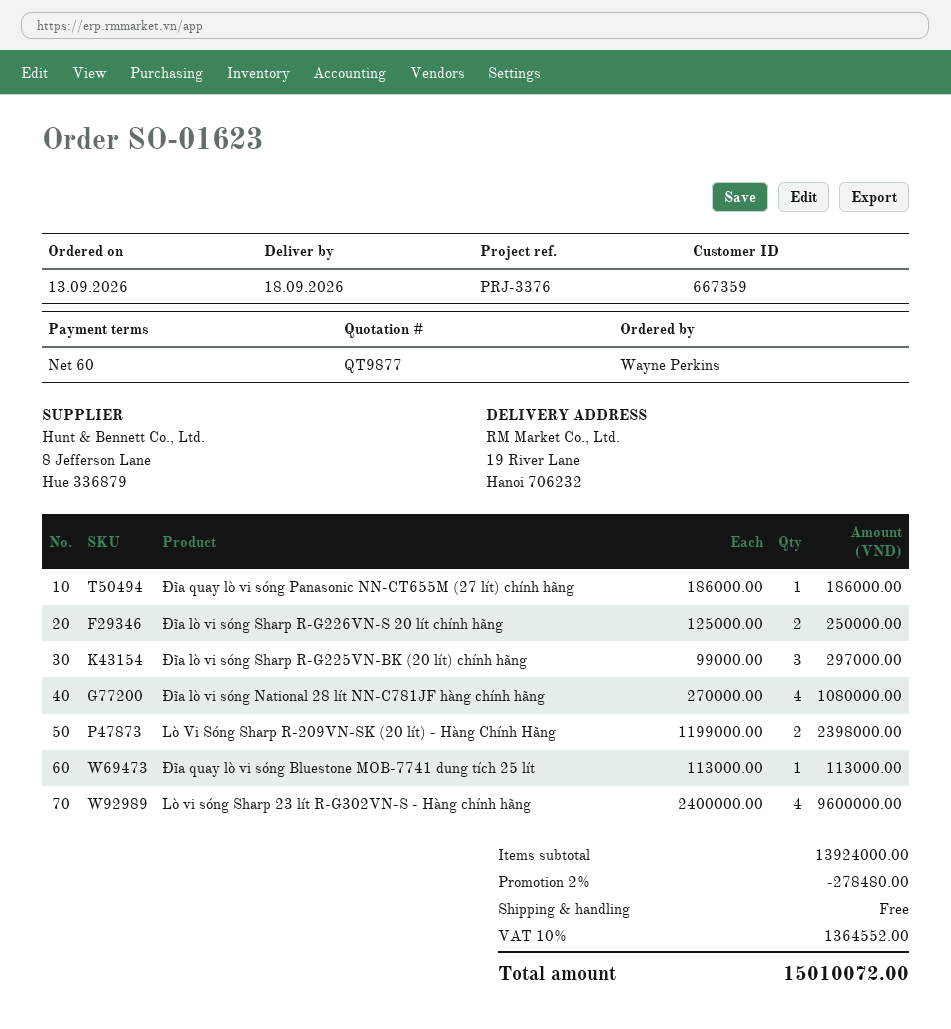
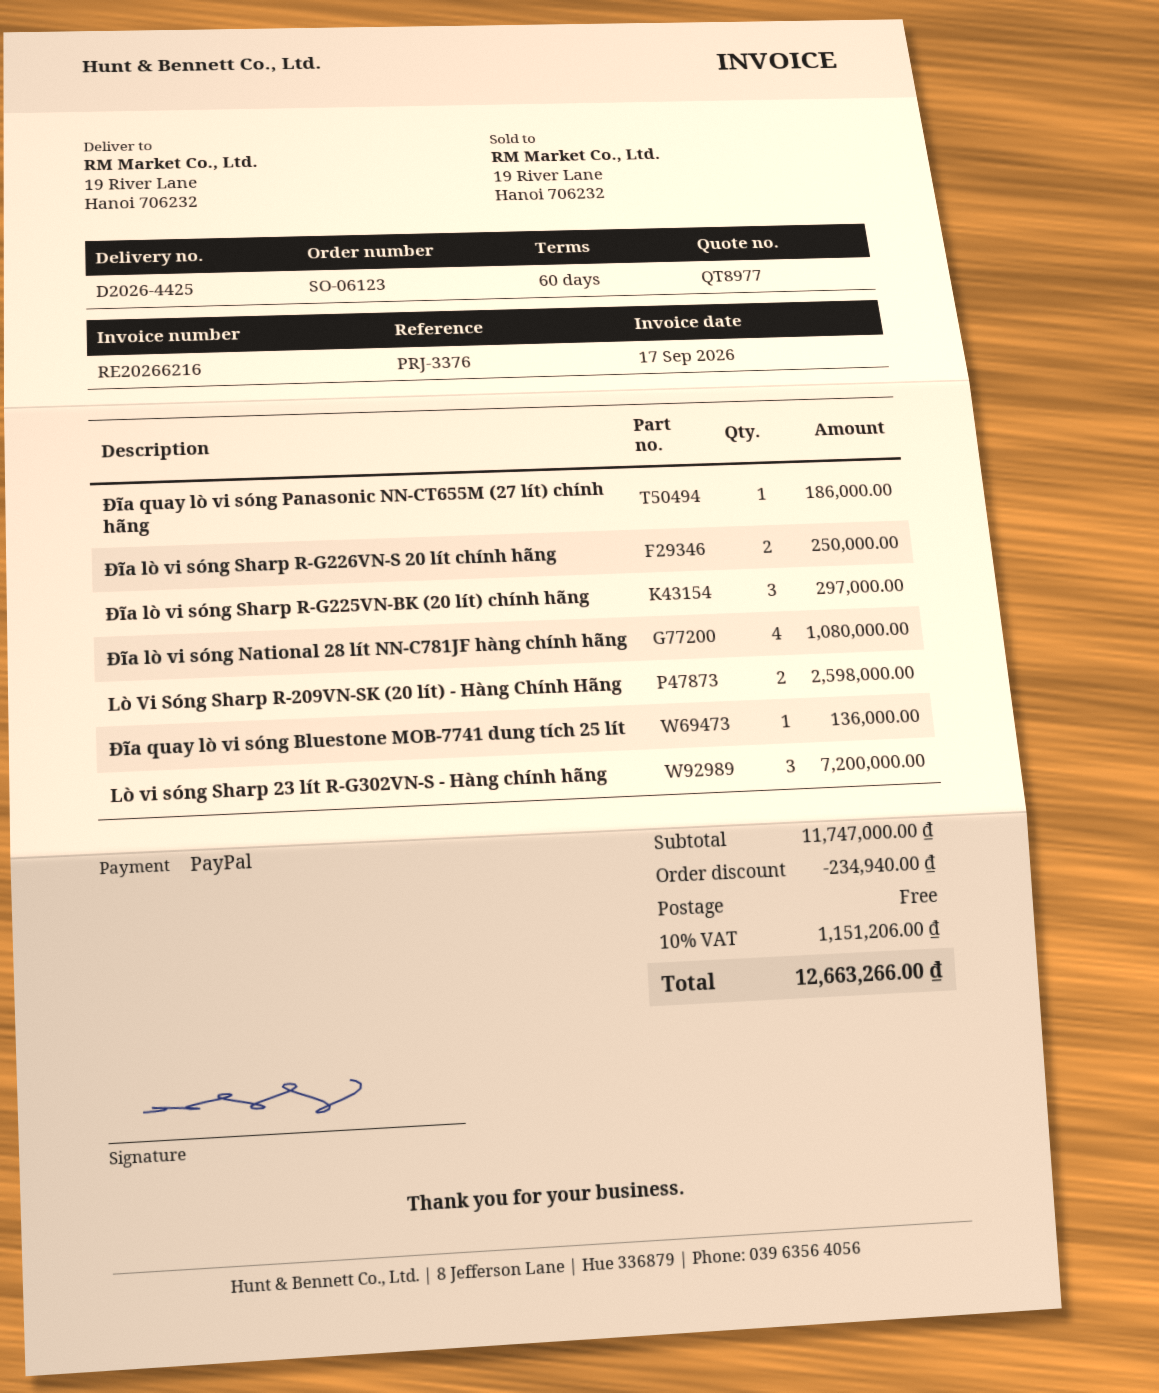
quote number: QT9877 -> QT8977
order number: SO-01623 -> SO-06123
Lò Vi Sóng Sharp R-209VN-SK (20 lít) - Hàng Chính Hãng: 2 for 2398000.00 -> 2 for 2598000.00
Đĩa quay lò vi sóng Bluestone MOB-7741 dung tích 25 lít: 1 for 113000.00 -> 1 for 136000.00
Lò vi sóng Sharp 23 lít R-G302VN-S - Hàng chính hãng: 4 for 9600000.00 -> 3 for 7200000.00
subtotal: 13924000.00 -> 11747000.00
discount: 278480.00 -> 234940.00
tax: 10% = 1364552.00 -> 10% = 1151206.00
total: 15010072.00 -> 12663266.00

